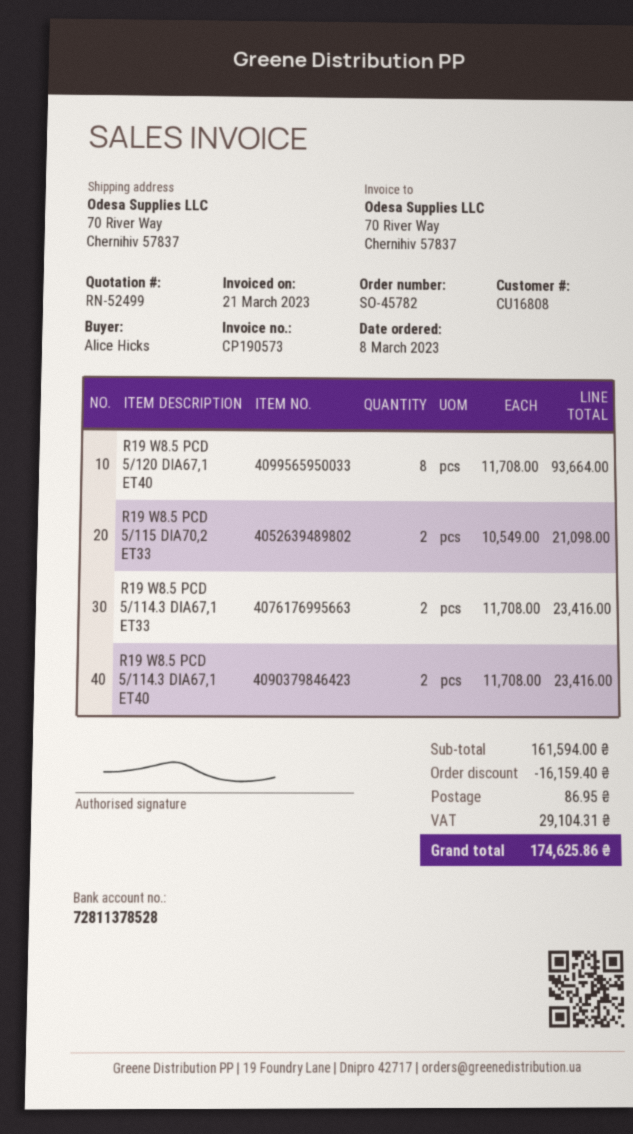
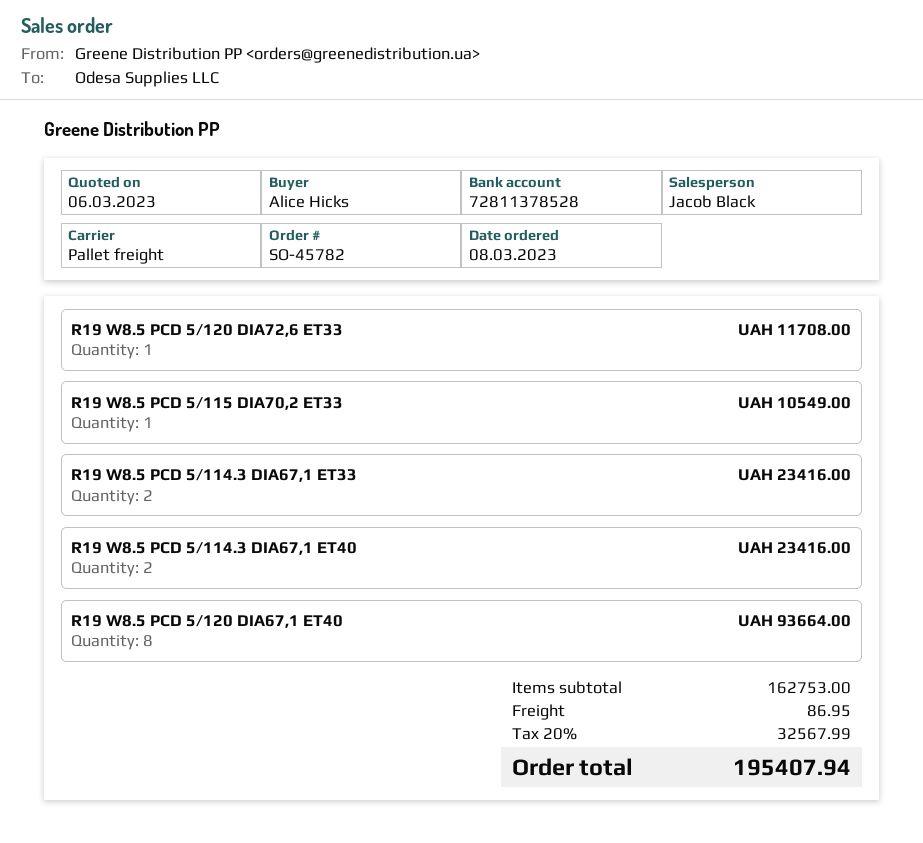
R19 W8.5 PCD 5/115 DIA70,2 ET33: 2 for 21098.00 -> 1 for 10549.00
R19 W8.5 PCD 5/120 DIA72,6 ET33: none -> 1 for 11708.00
subtotal: 161594.00 -> 162753.00
discount: 16159.40 -> none
tax: 29104.31 -> 32567.99
total: 174625.86 -> 195407.94

